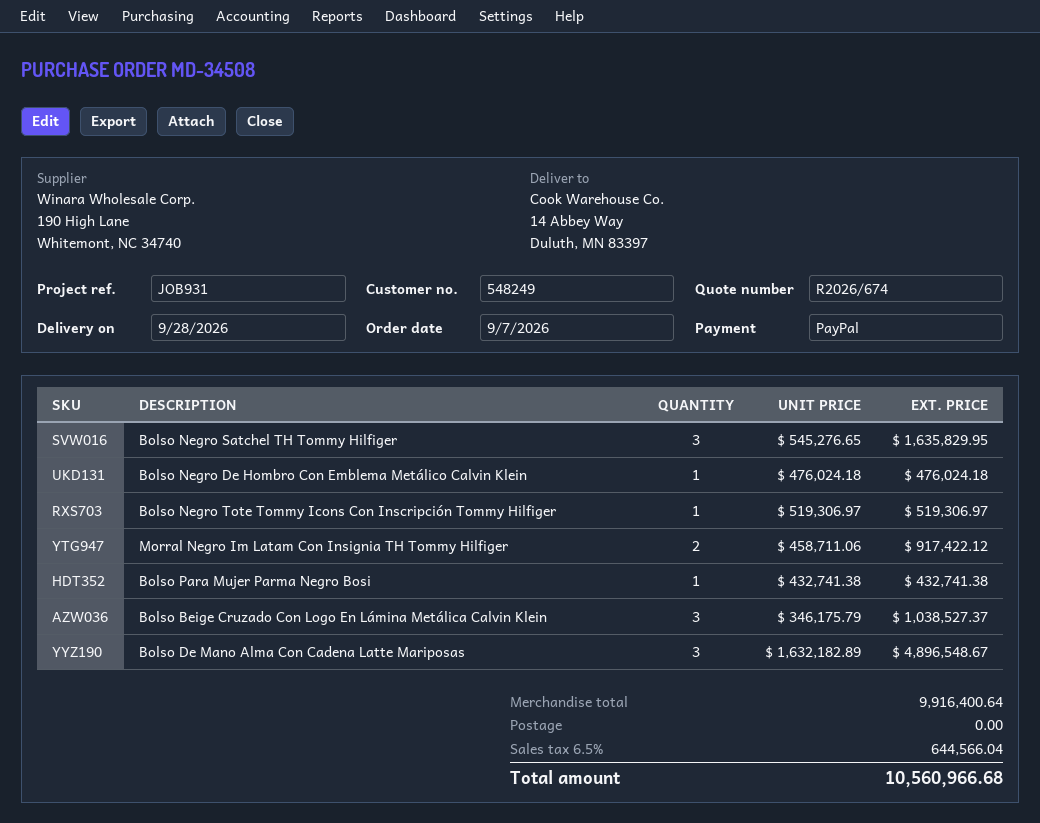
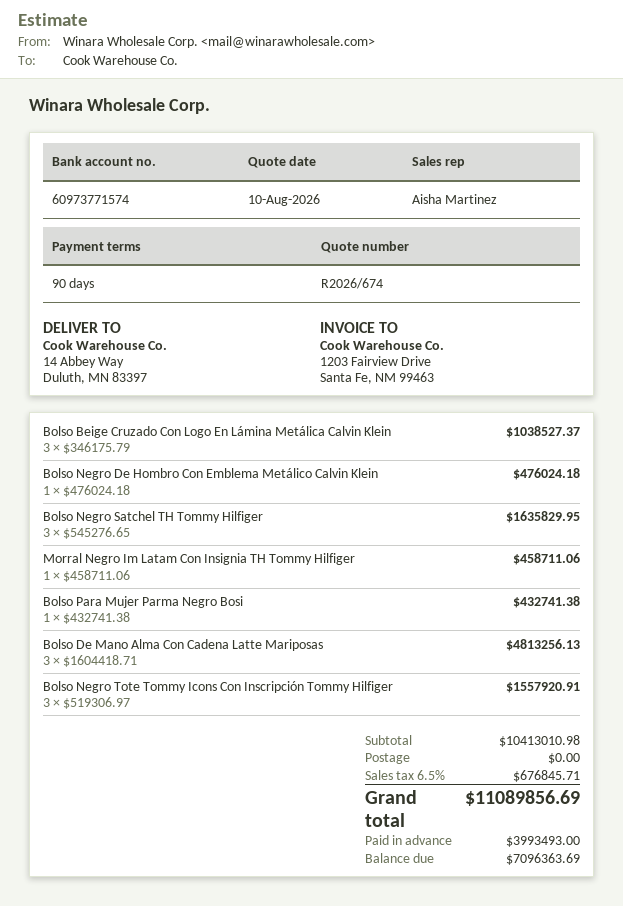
Bolso Negro Tote Tommy Icons Con Inscripción Tommy Hilfiger: 1 x 519306.97 = 519306.97 -> 3 x 519306.97 = 1557920.91
Morral Negro Im Latam Con Insignia TH Tommy Hilfiger: 2 x 458711.06 = 917422.12 -> 1 x 458711.06 = 458711.06
Bolso De Mano Alma Con Cadena Latte Mariposas: 3 x 1632182.89 = 4896548.67 -> 3 x 1604418.71 = 4813256.13
subtotal: 9916400.64 -> 10413010.98
tax: 6.5% = 644566.04 -> 6.5% = 676845.71
total: 10560966.68 -> 11089856.69

